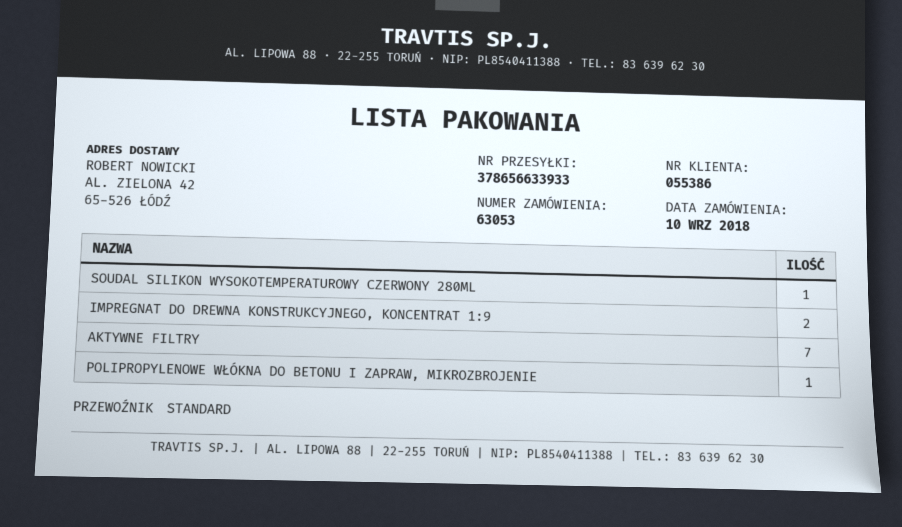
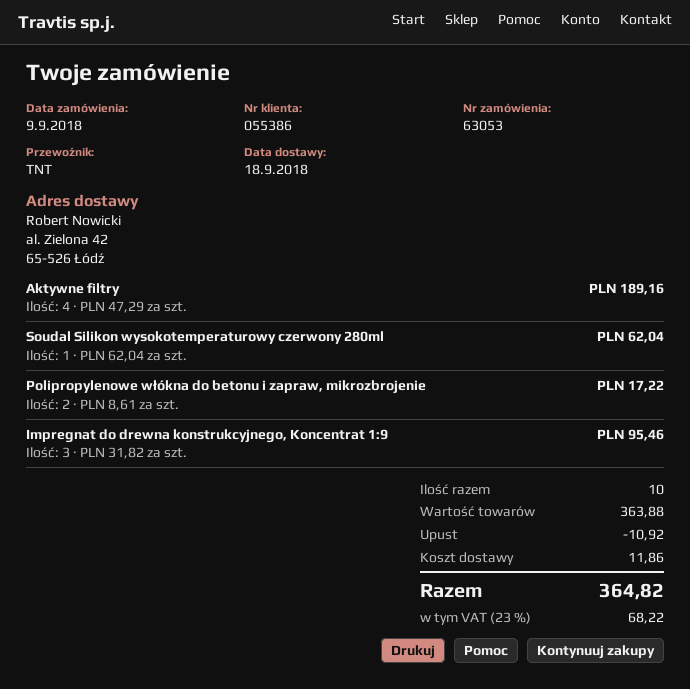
order date: 2018-09-10 -> 2018-09-09
shipping method: standard -> TNT
IMPREGNAT DO DREWNA KONSTRUKCYJNEGO, KONCENTRAT 1:9: 2 -> 3
AKTYWNE FILTRY: 7 -> 4
POLIPROPYLENOWE WŁÓKNA DO BETONU I ZAPRAW, MIKROZBROJENIE: 1 -> 2

